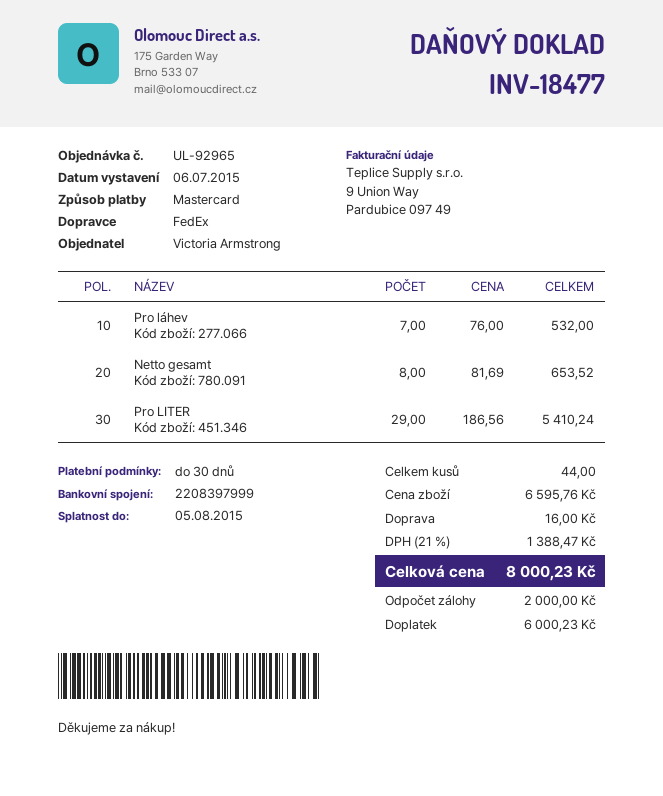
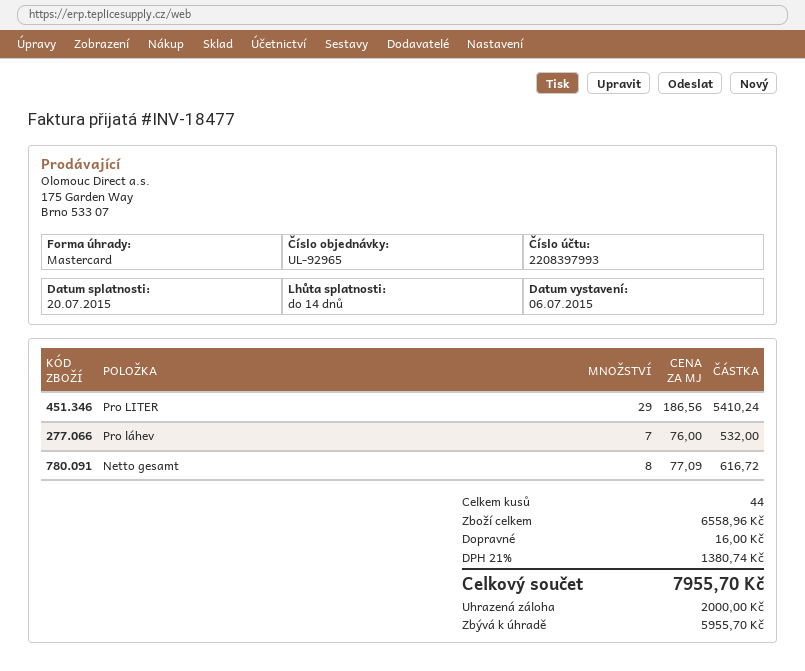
payment terms: 30 days -> 14 days
due date: 2015-08-05 -> 2015-07-20
bank account: 2208397999 -> 2208397993
Netto gesamt: 8 x 81.69 = 653.52 -> 8 x 77.09 = 616.72
subtotal: 6595.76 -> 6558.96
tax: 21% = 1388.47 -> 21% = 1380.74
total: 8000.23 -> 7955.70
balance: 6000.23 -> 5955.70

